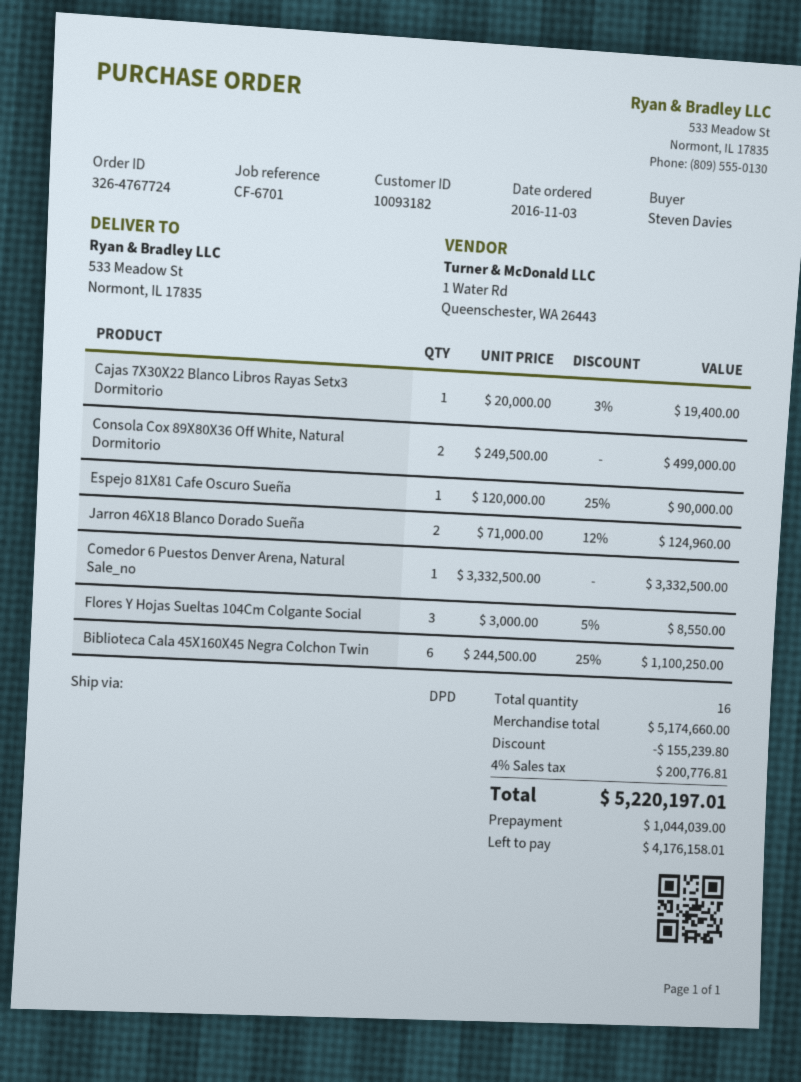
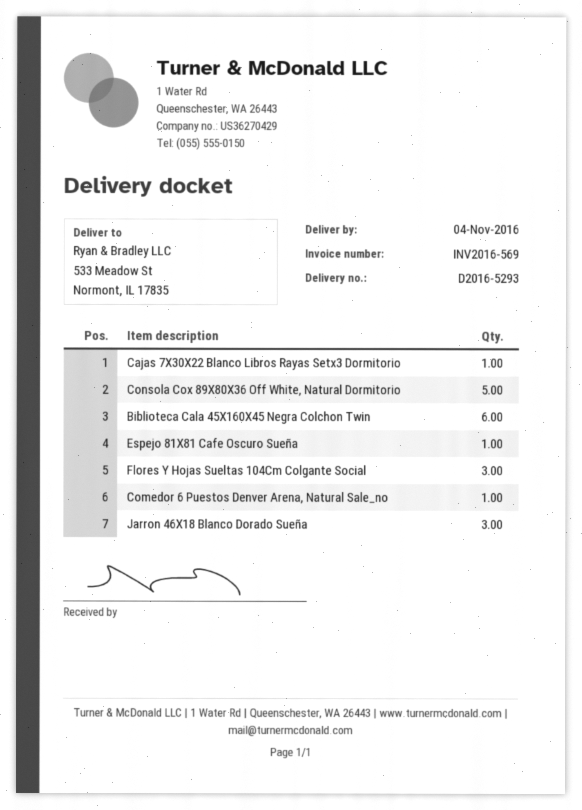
Consola Cox 89X80X36 Off White, Natural Dormitorio: 2 -> 5
Jarron 46X18 Blanco Dorado Sueña: 2 -> 3

